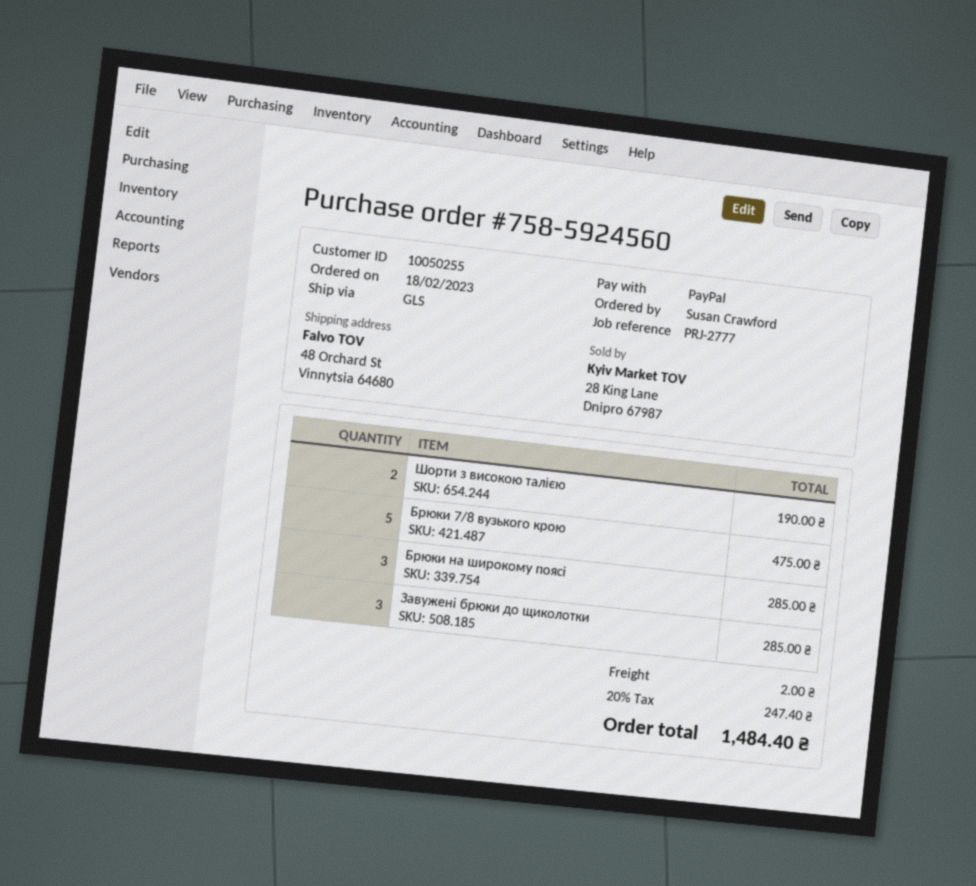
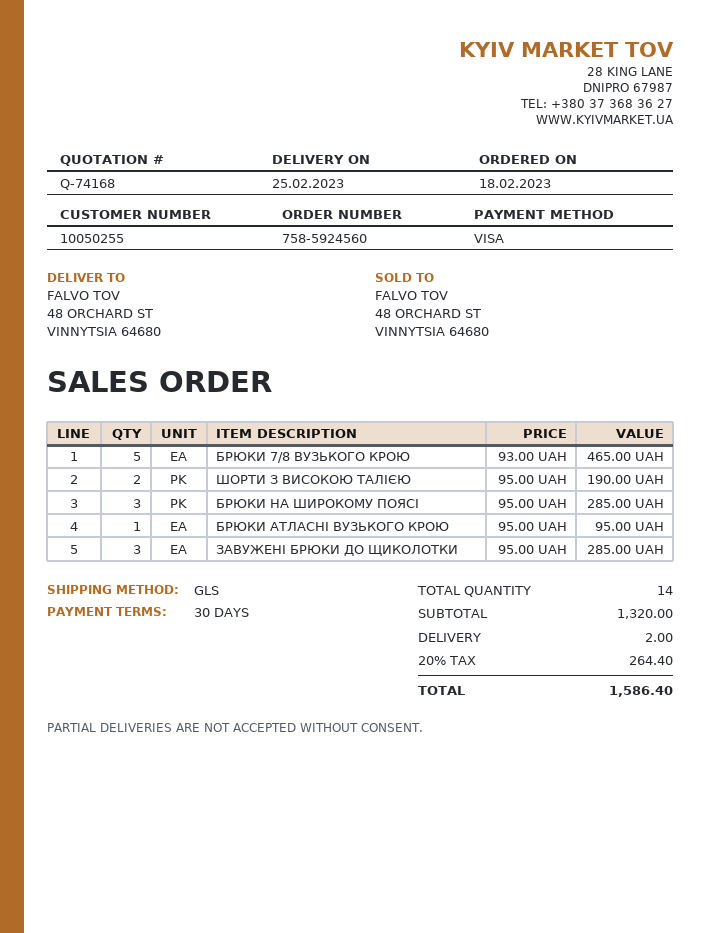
payment method: PayPal -> Visa
Брюки 7/8 вузького крою: 5 for 475.00 -> 5 for 465.00
БРЮКИ АТЛАСНІ ВУЗЬКОГО КРОЮ: none -> 1 for 95.00
tax: 20% = 247.40 -> 20% = 264.40
total: 1484.40 -> 1586.40

